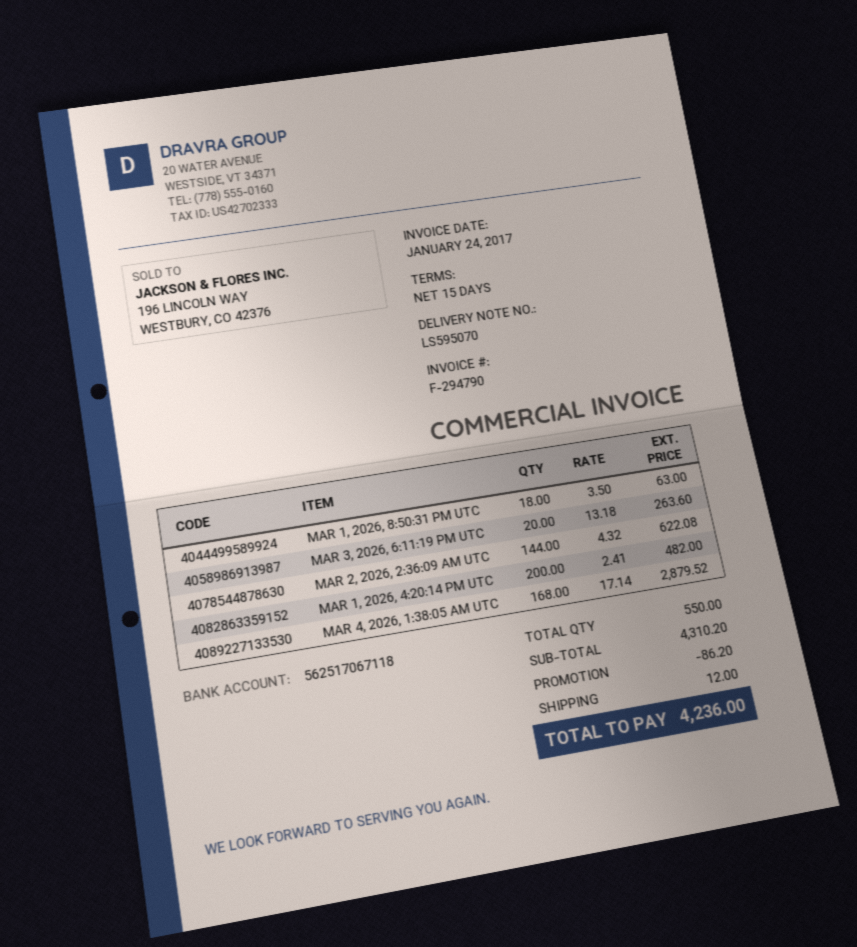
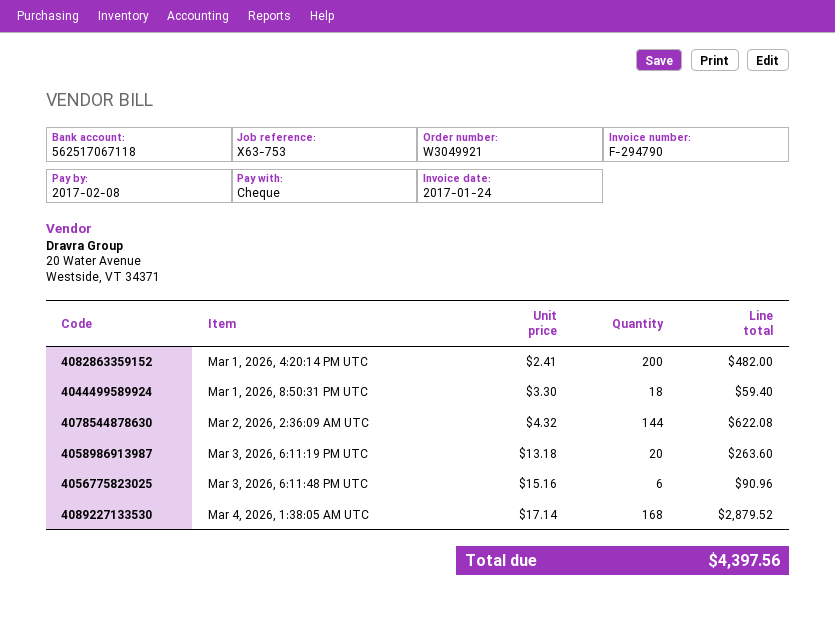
MAR 1, 2026, 8:50:31 PM UTC: 18 x 3.50 = 63.00 -> 18 x 3.30 = 59.40
Mar 3, 2026, 6:11:48 PM UTC: none -> 6 x 15.16 = 90.96
discount: 86.20 -> none
shipping: 12.00 -> none
total: 4236.00 -> 4397.56

